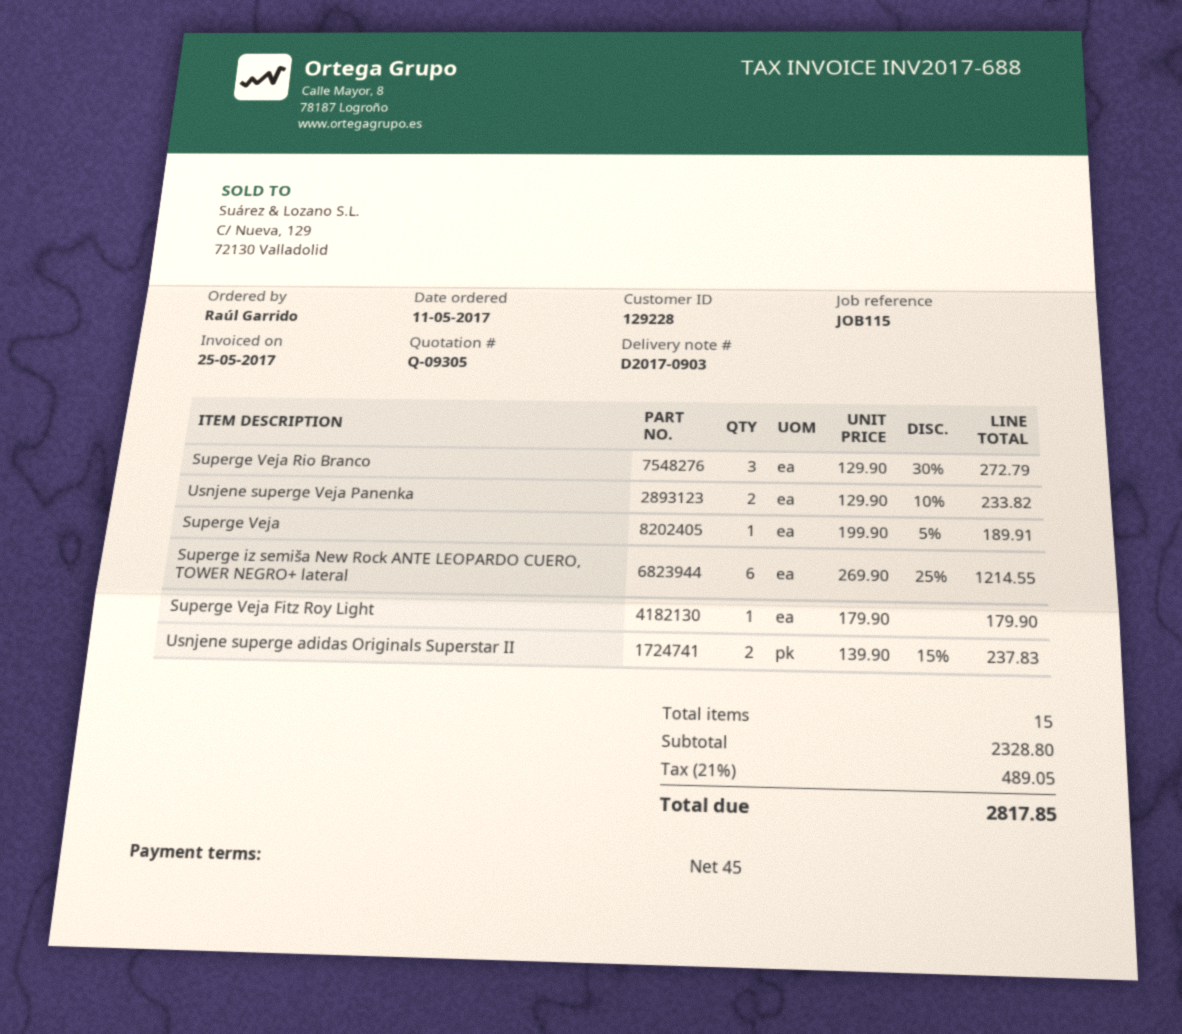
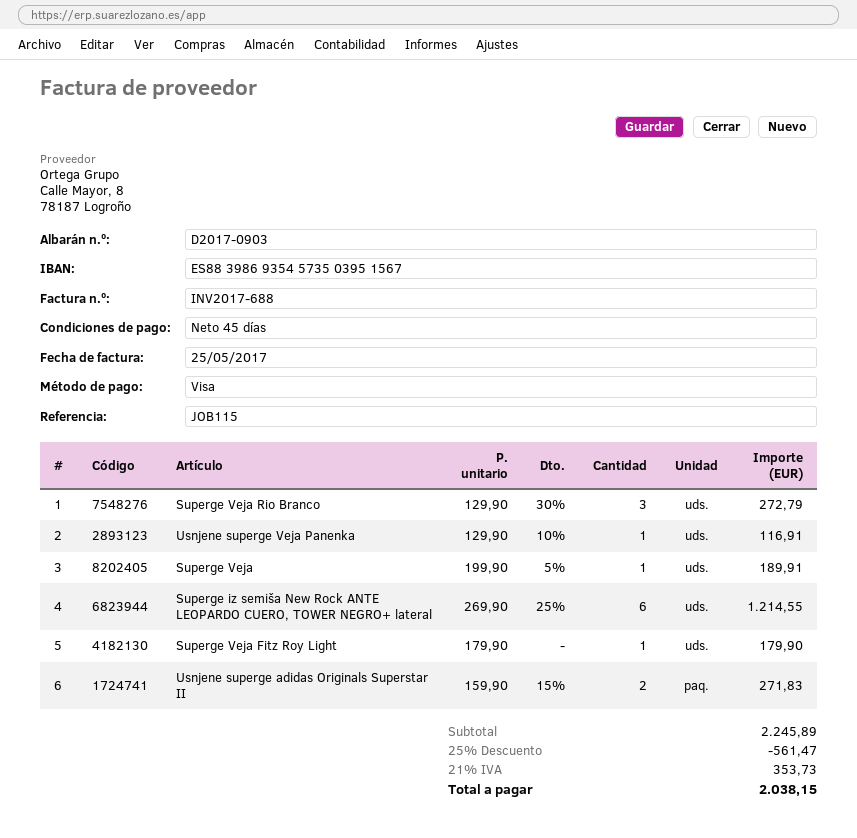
Usnjene superge Veja Panenka: 2 x 129.90 - 10% = 233.82 -> 1 x 129.90 - 10% = 116.91
Usnjene superge adidas Originals Superstar II: 2 x 139.90 - 15% = 237.83 -> 2 x 159.90 - 15% = 271.83
subtotal: 2328.80 -> 2245.89
discount: none -> 25% = 561.47
tax: 21% = 489.05 -> 21% = 353.73
total: 2817.85 -> 2038.15

